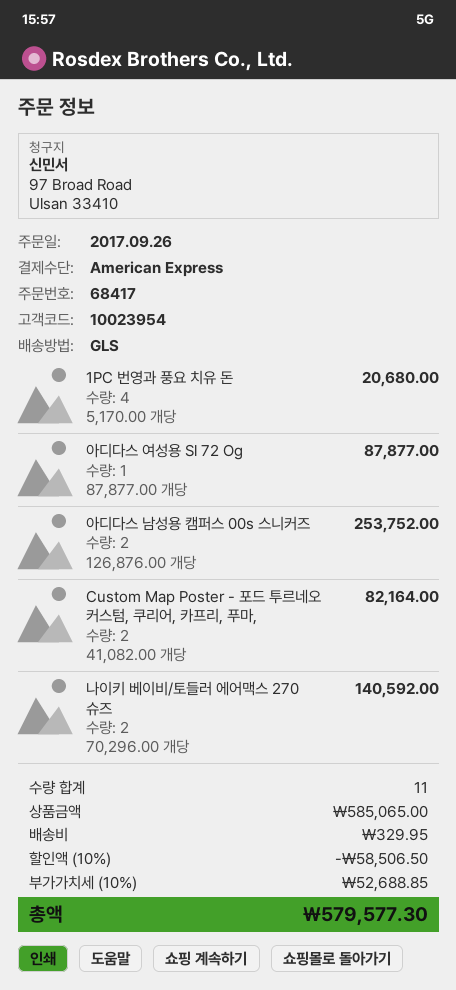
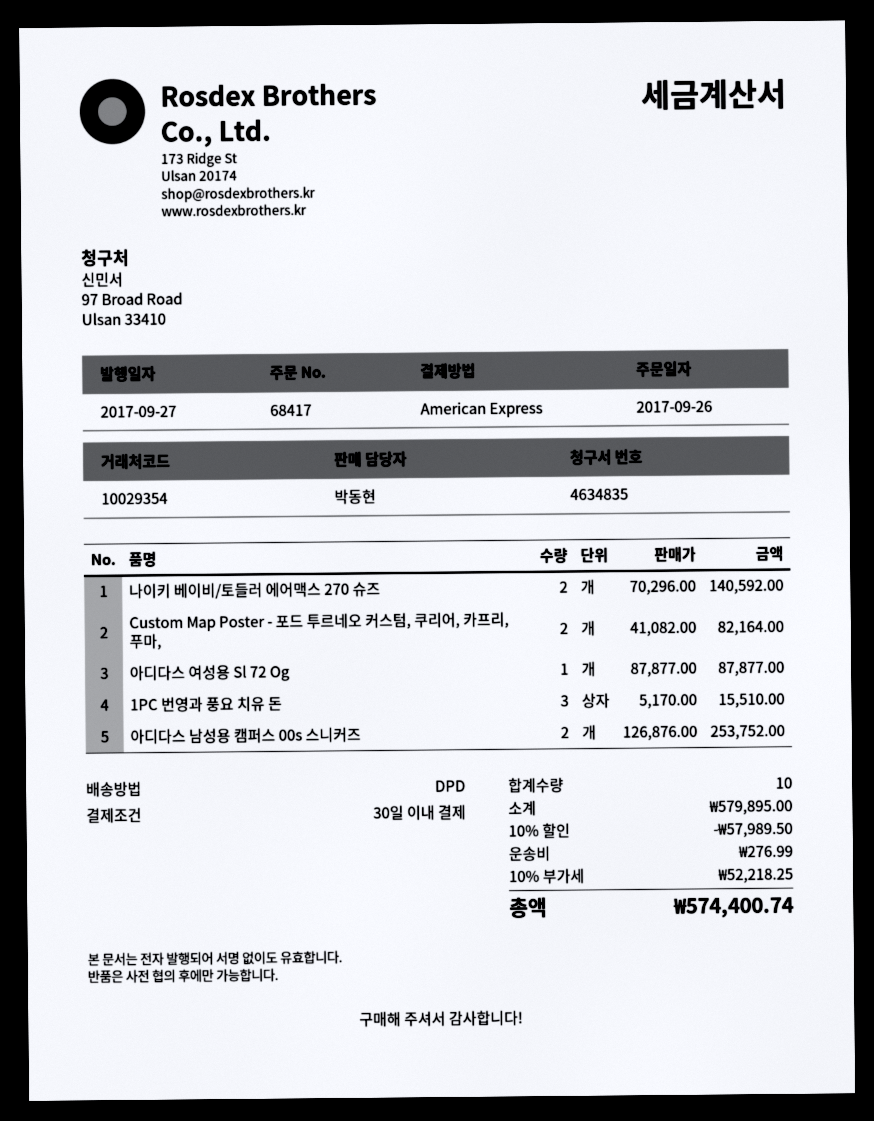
customer number: 10023954 -> 10029354
shipping method: GLS -> DPD
1PC 번영과 풍요 치유 돈: 4 x 5170.00 = 20680.00 -> 3 x 5170.00 = 15510.00
total quantity: 11 -> 10
subtotal: 585065.00 -> 579895.00
discount: 10% = 58506.50 -> 10% = 57989.50
shipping: 329.95 -> 276.99
tax: 10% = 52688.85 -> 10% = 52218.25
total: 579577.30 -> 574400.74

